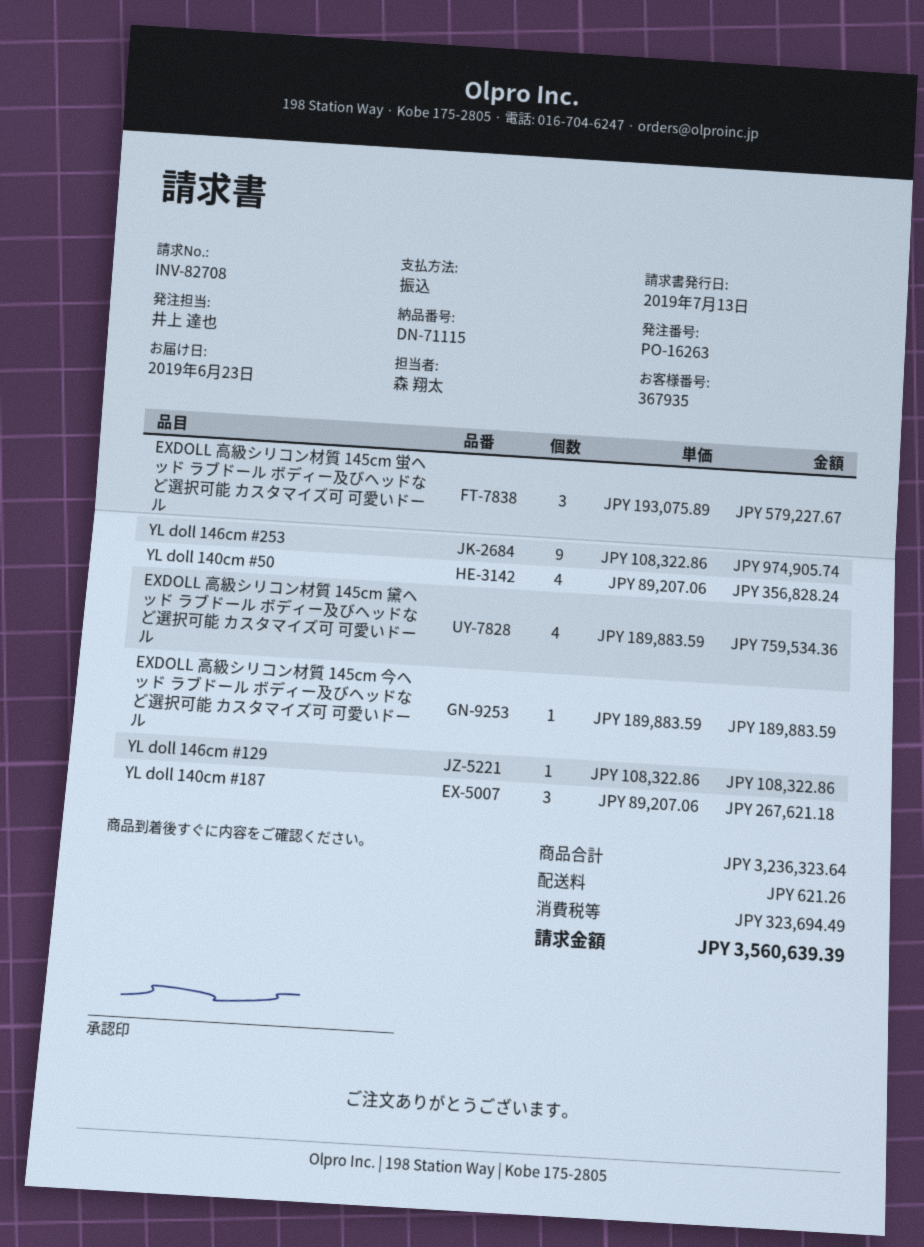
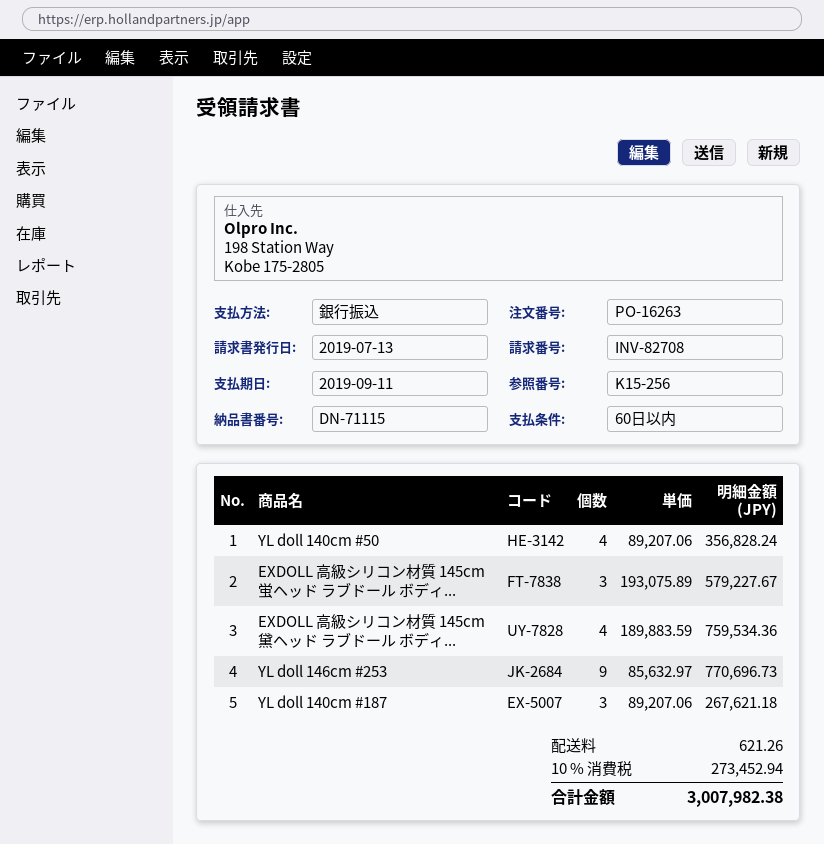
YL doll 146cm #253: 9 x 108322.86 = 974905.74 -> 9 x 85632.97 = 770696.73
EXDOLL 高級シリコン材質 145cm 今ヘッド ラブドール ボディー及びヘッドなど選択可能 カスタマイズ可 可愛いドール: 1 x 189883.59 = 189883.59 -> none
YL doll 146cm #129: 1 x 108322.86 = 108322.86 -> none
tax: 323694.49 -> 273452.94
total: 3560639.39 -> 3007982.38

